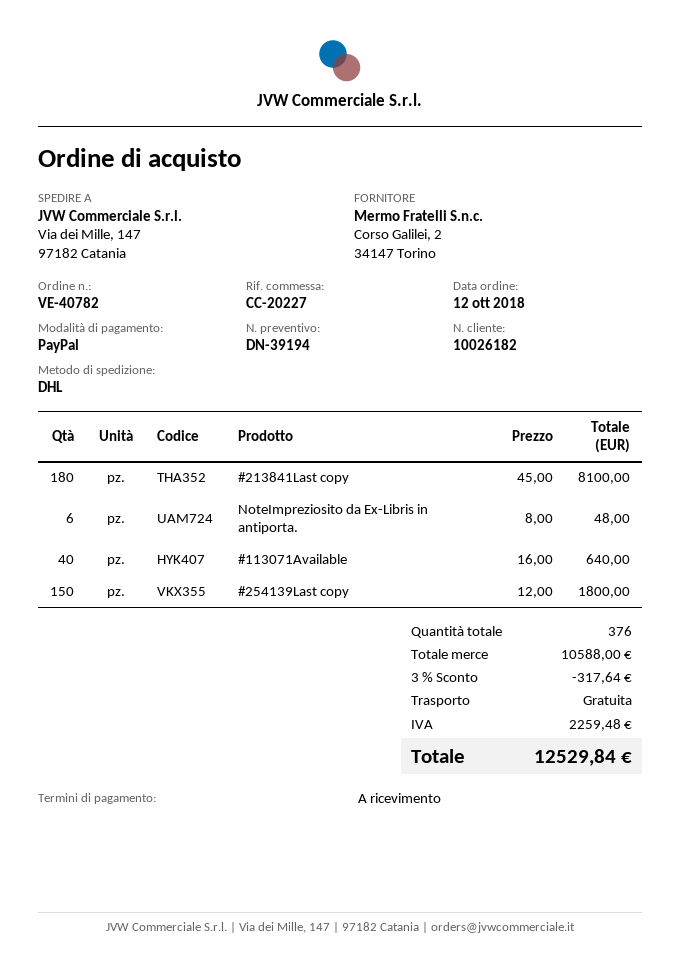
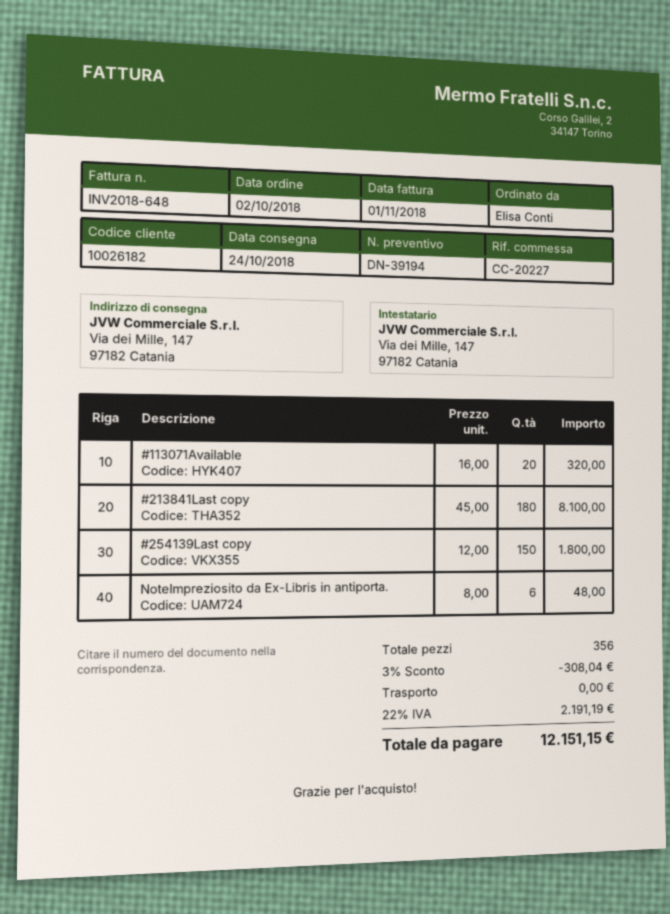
order date: 2018-10-12 -> 2018-10-02
#113071Available: 40 x 16.00 = 640.00 -> 20 x 16.00 = 320.00
total quantity: 376 -> 356
discount: 3% = 317.64 -> 3% = 308.04
tax: 2259.48 -> 2191.19
total: 12529.84 -> 12151.15

